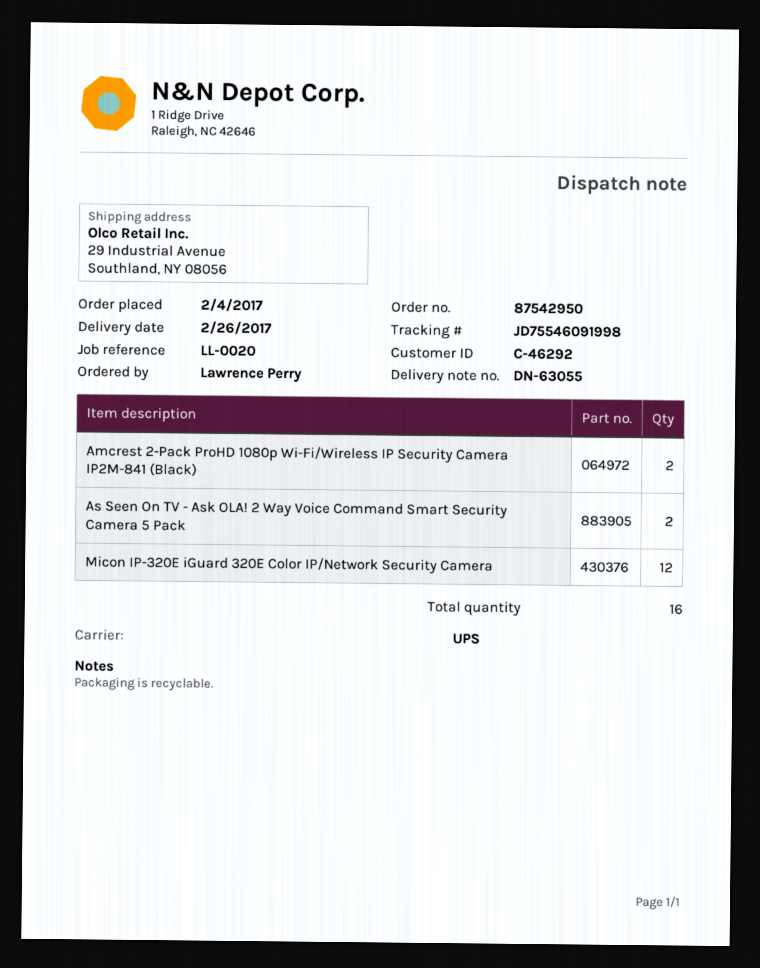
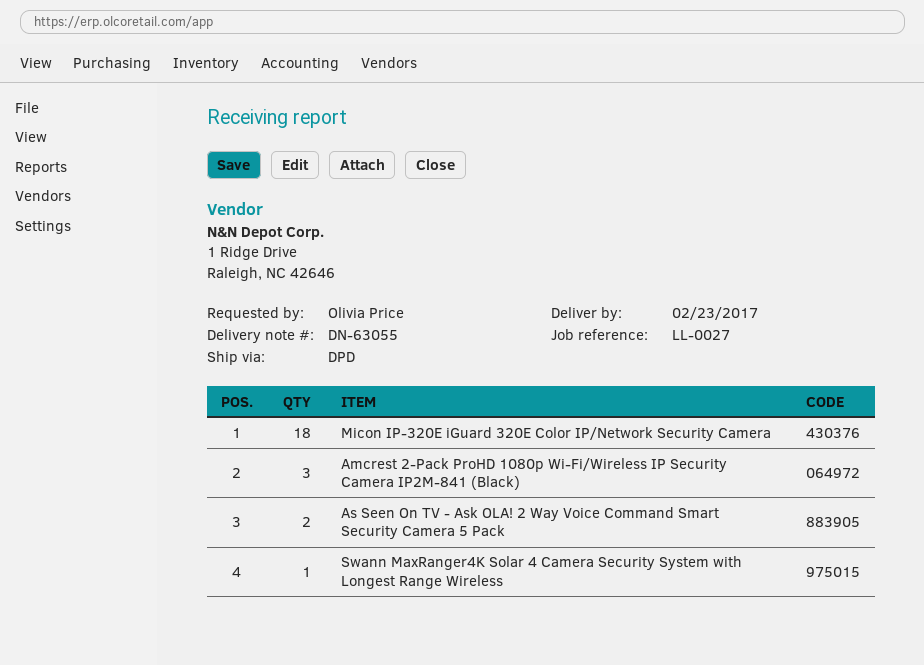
delivery date: 2017-02-26 -> 2017-02-23
reference: LL-0020 -> LL-0027
ordered by: Lawrence Perry -> Olivia Price
shipping method: UPS -> DPD
Amcrest 2-Pack ProHD 1080p Wi-Fi/Wireless IP Security Camera IP2M-841 (Black): 2 -> 3
Micon IP-320E iGuard 320E Color IP/Network Security Camera: 12 -> 18
Swann MaxRanger4K Solar 4 Camera Security System with Longest Range Wireless: none -> 1

